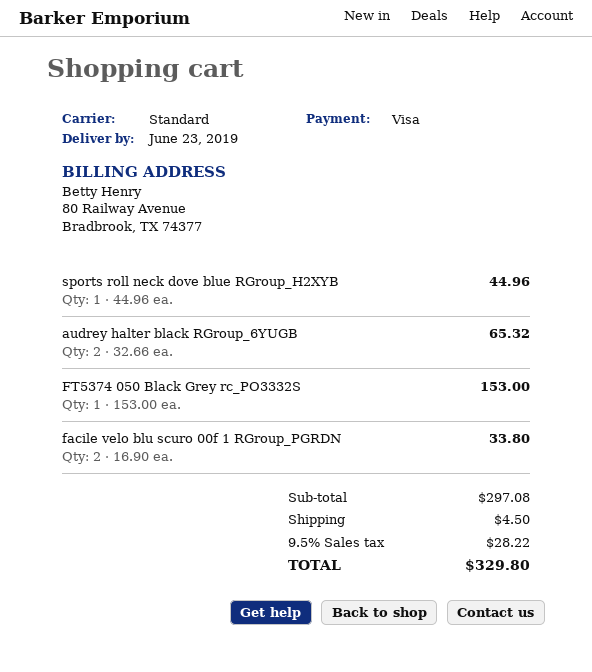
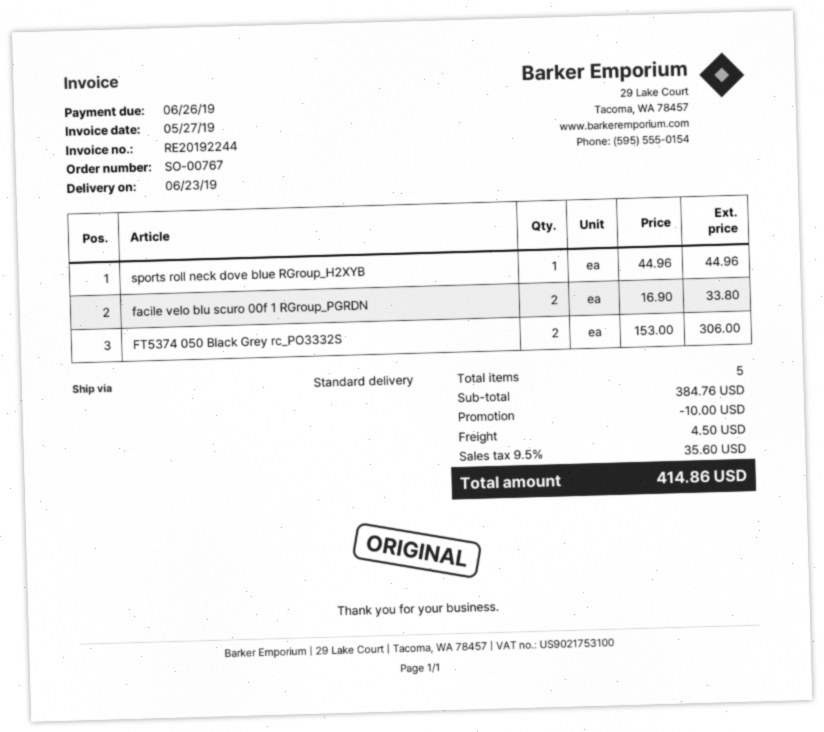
audrey halter black RGroup_6YUGB: 2 x 32.66 = 65.32 -> none
FT5374 050 Black Grey rc_PO3332S: 1 x 153.00 = 153.00 -> 2 x 153.00 = 306.00
subtotal: 297.08 -> 384.76
discount: none -> 10.00
tax: 9.5% = 28.22 -> 9.5% = 35.60
total: 329.80 -> 414.86

